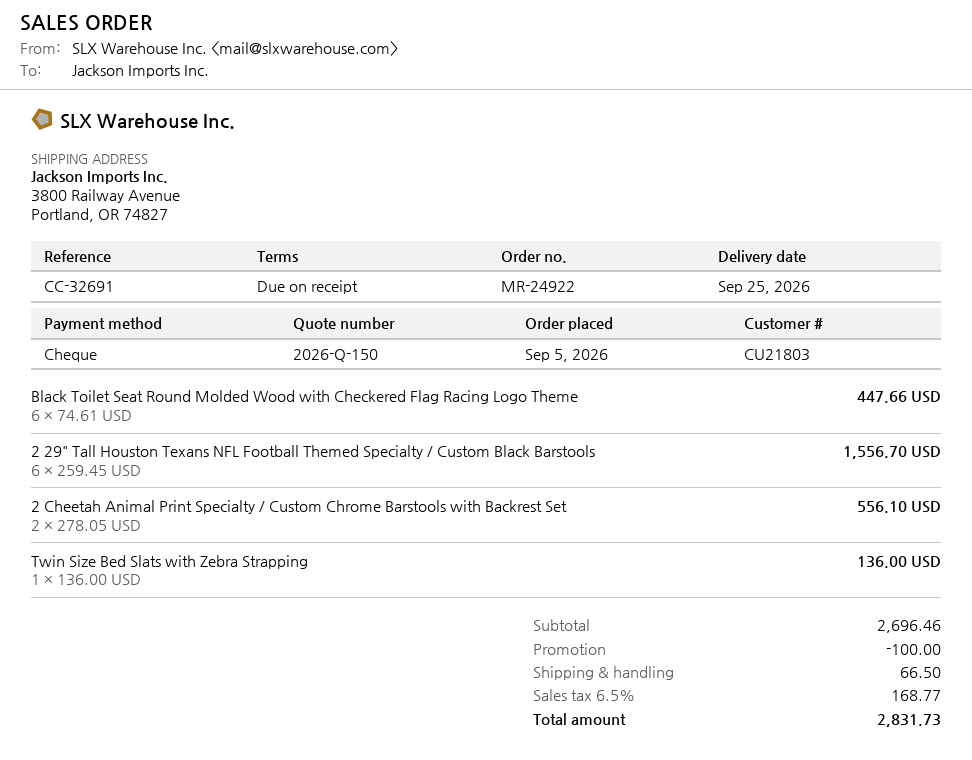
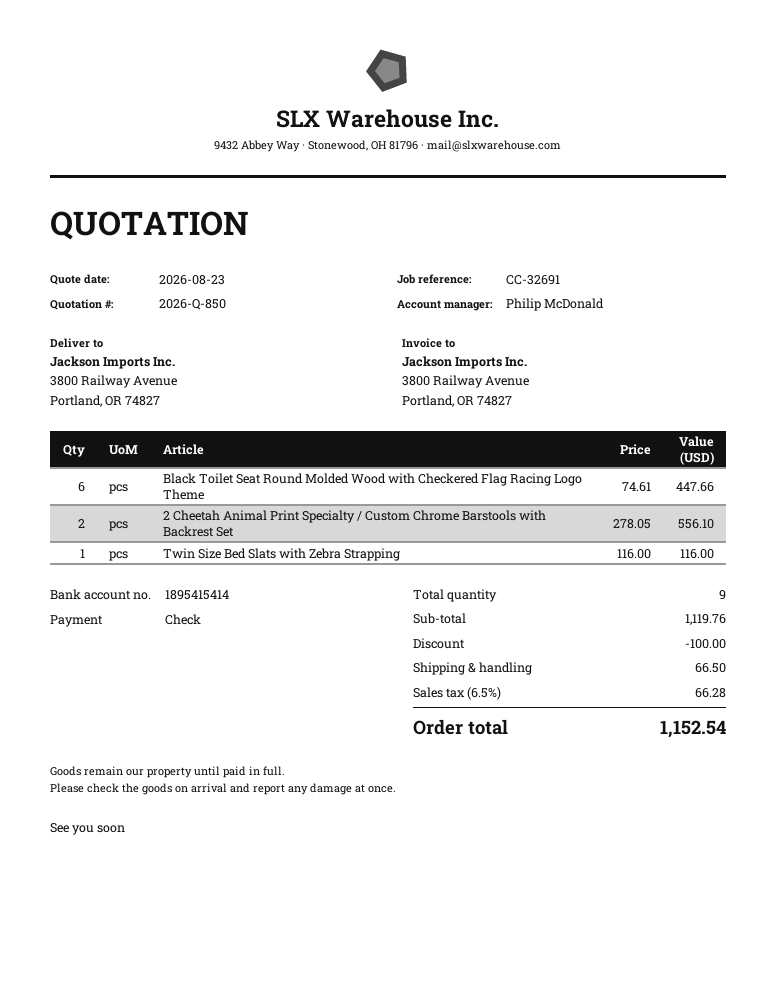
quote number: 2026-Q-150 -> 2026-Q-850
2 29" Tall Houston Texans NFL Football Themed Specialty / Custom Black Barstools: 6 x 259.45 = 1556.70 -> none
Twin Size Bed Slats with Zebra Strapping: 1 x 136.00 = 136.00 -> 1 x 116.00 = 116.00
subtotal: 2696.46 -> 1119.76
tax: 6.5% = 168.77 -> 6.5% = 66.28
total: 2831.73 -> 1152.54

